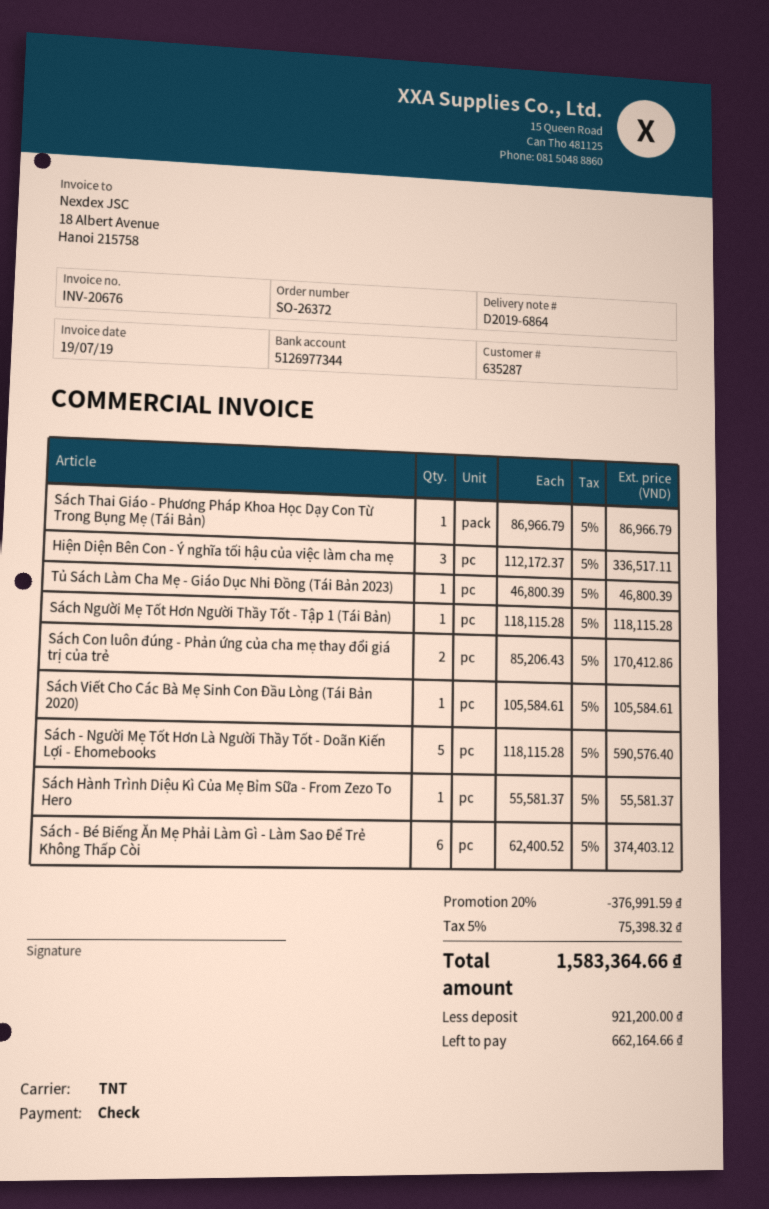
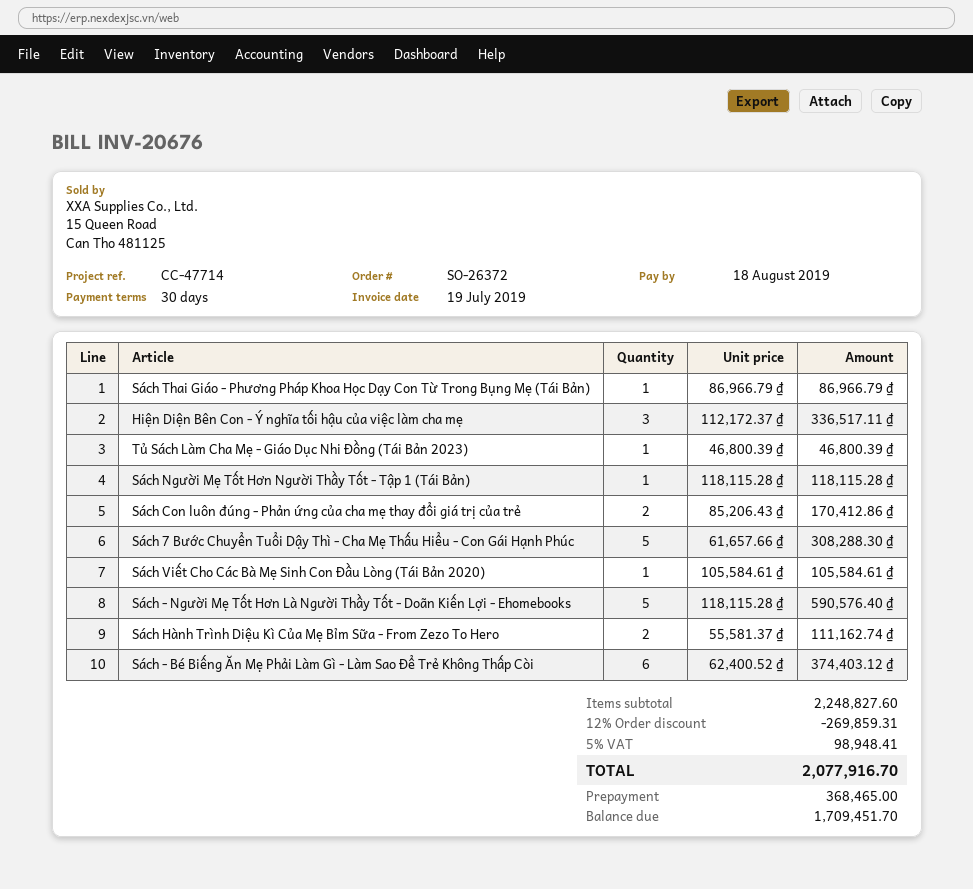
Sách Hành Trình Diệu Kì Của Mẹ Bỉm Sữa - From Zezo To Hero: 1 x 55581.37 = 55581.37 -> 2 x 55581.37 = 111162.74
Sách 7 Bước Chuyển Tuổi Dậy Thì - Cha Mẹ Thấu Hiểu - Con Gái Hạnh Phúc: none -> 5 x 61657.66 = 308288.30
discount: 20% = 376991.59 -> 12% = 269859.31
tax: 5% = 75398.32 -> 5% = 98948.41
total: 1583364.66 -> 2077916.70
deposit: 921200.00 -> 368465.00
balance: 662164.66 -> 1709451.70

